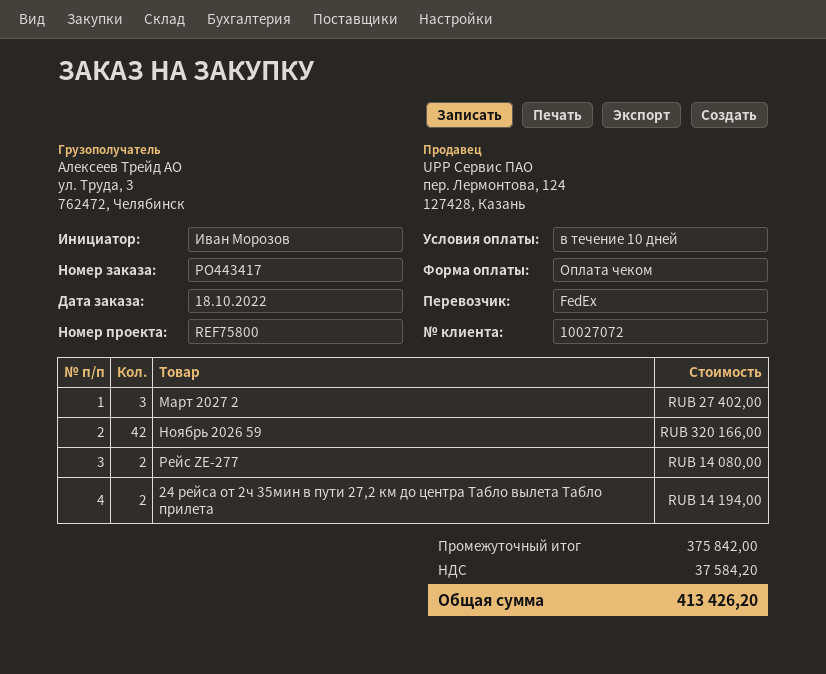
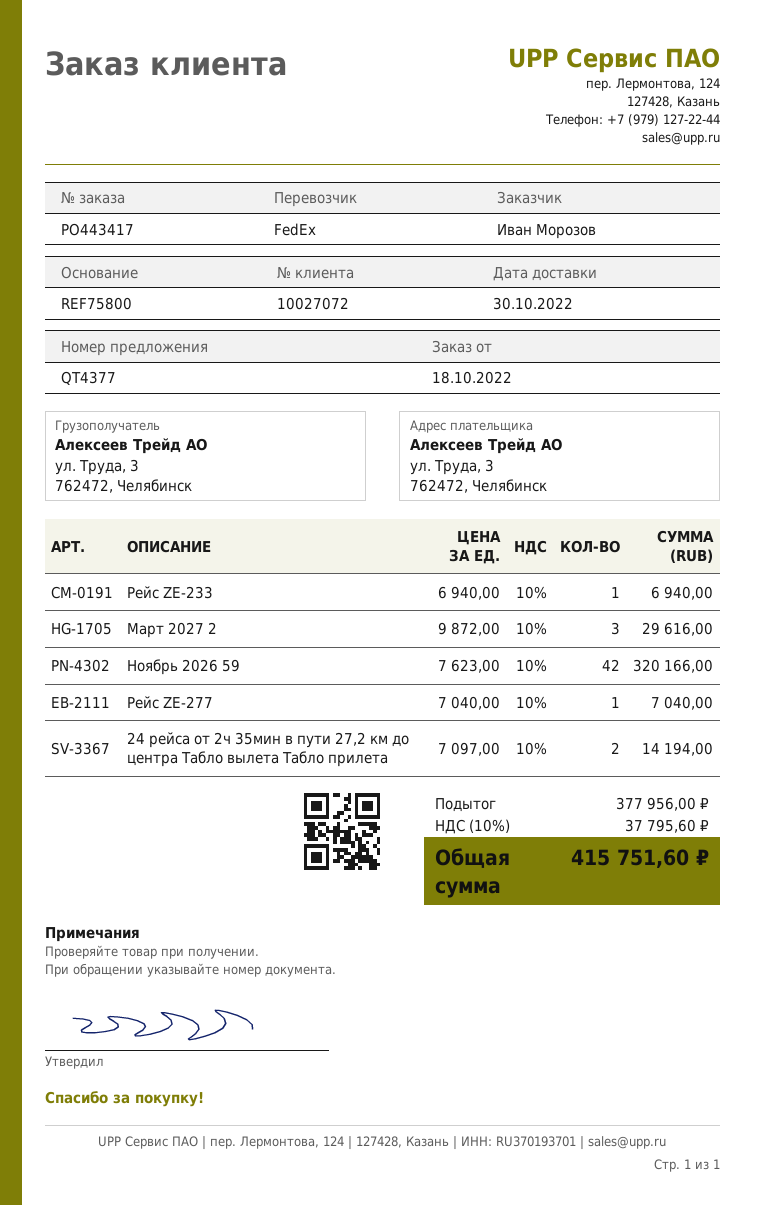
Март 2027 2: 3 for 27402.00 -> 3 for 29616.00
Рейс ZE-277: 2 for 14080.00 -> 1 for 7040.00
Рейс ZE-233: none -> 1 for 6940.00
subtotal: 375842.00 -> 377956.00
tax: 37584.20 -> 37795.60
total: 413426.20 -> 415751.60

